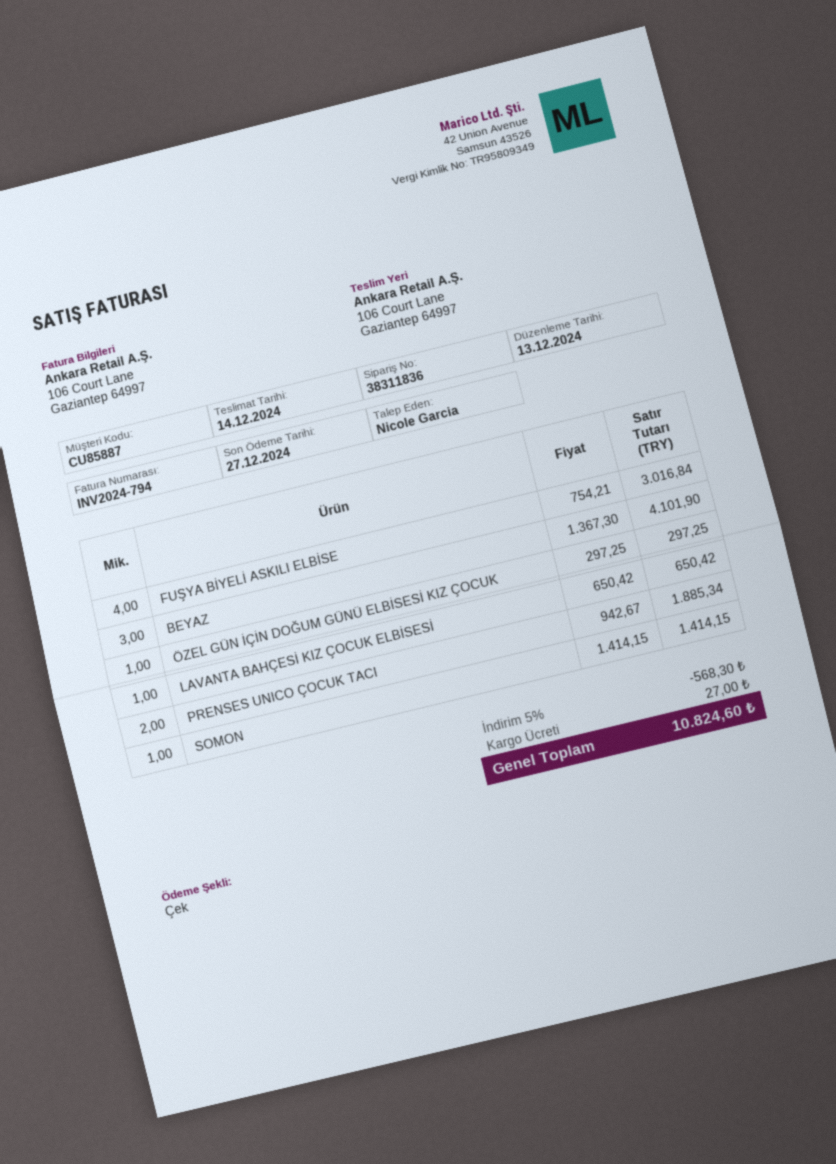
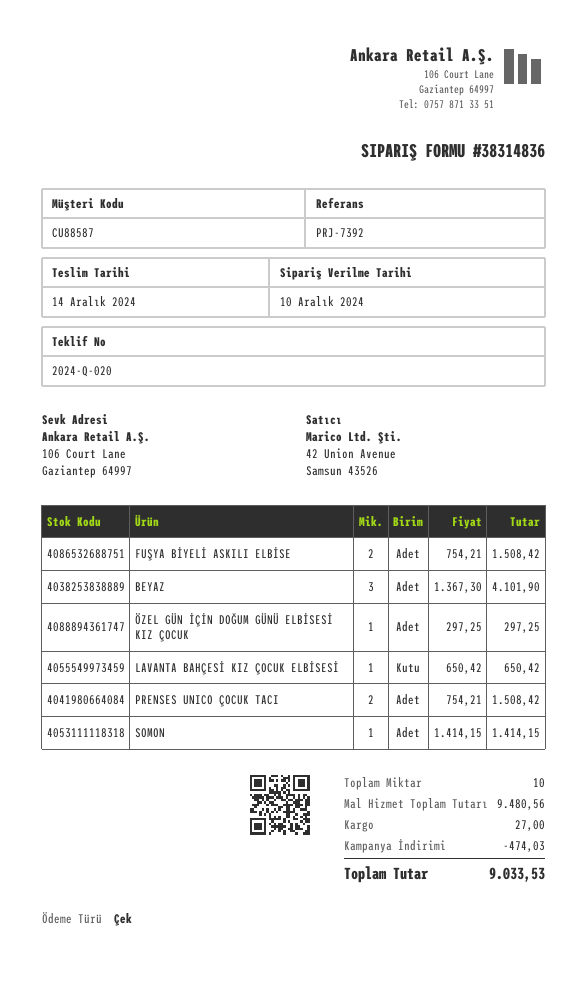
order number: 38311836 -> 38314836
customer number: CU85887 -> CU88587
FUŞYA BİYELİ ASKILI ELBİSE: 4 x 754.21 = 3016.84 -> 2 x 754.21 = 1508.42
PRENSES UNICO ÇOCUK TACI: 2 x 942.67 = 1885.34 -> 2 x 754.21 = 1508.42
discount: 568.30 -> 474.03
total: 10824.60 -> 9033.53

